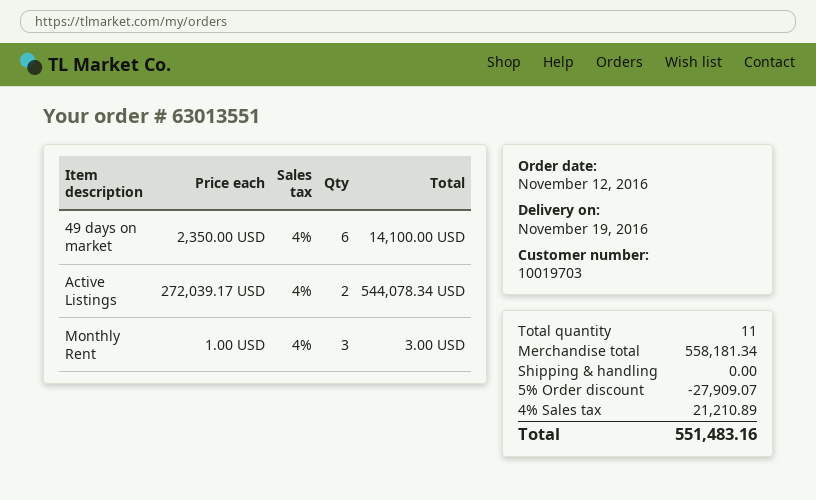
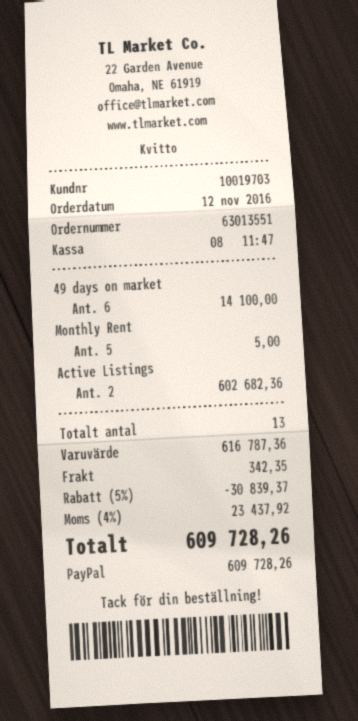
Active Listings: 2 for 544078.34 -> 2 for 602682.36
Monthly Rent: 3 for 3.00 -> 5 for 5.00
total quantity: 11 -> 13
subtotal: 558181.34 -> 616787.36
discount: 5% = 27909.07 -> 5% = 30839.37
shipping: 0.00 -> 342.35
tax: 4% = 21210.89 -> 4% = 23437.92
total: 551483.16 -> 609728.26

